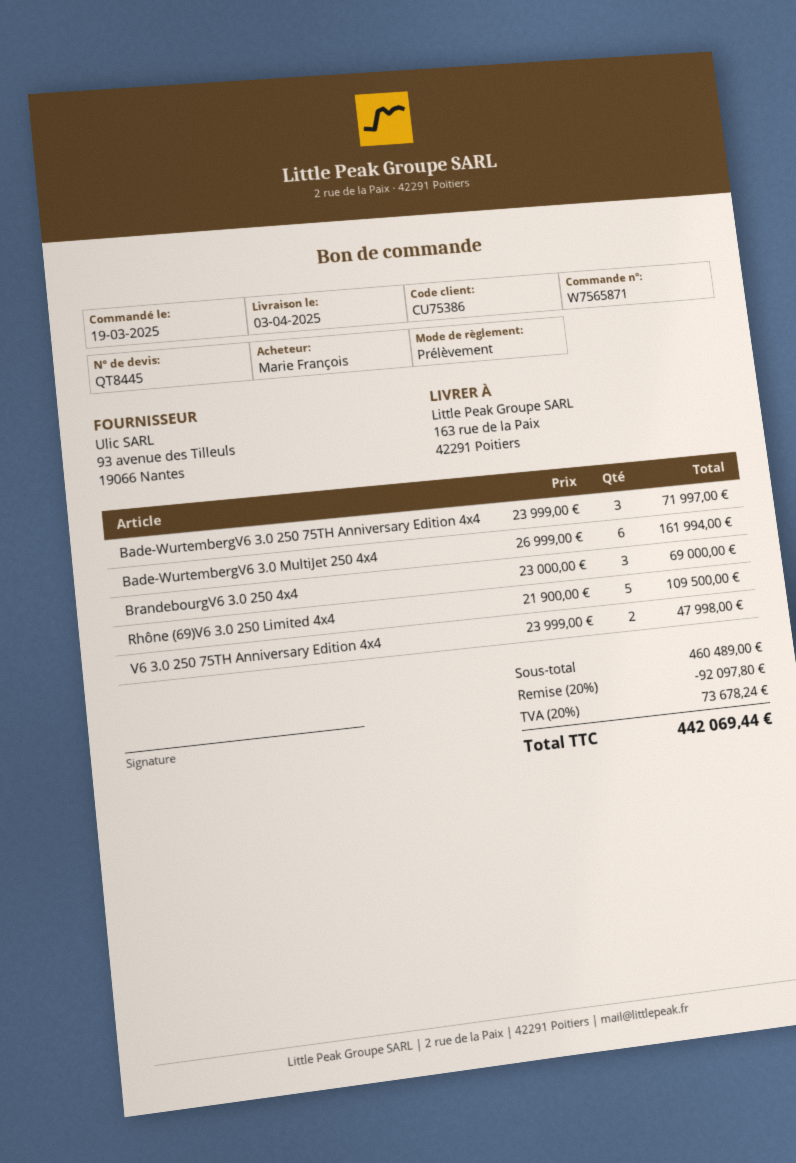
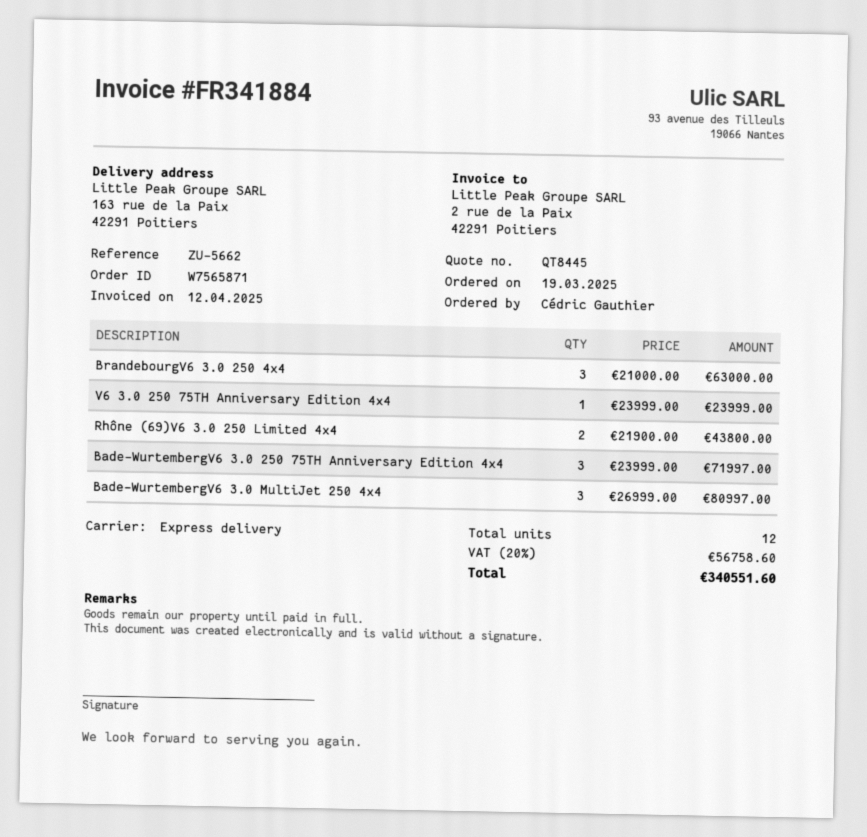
ordered by: Marie François -> Cédric Gauthier
Bade-WurtembergV6 3.0 MultiJet 250 4x4: 6 x 26999.00 = 161994.00 -> 3 x 26999.00 = 80997.00
BrandebourgV6 3.0 250 4x4: 3 x 23000.00 = 69000.00 -> 3 x 21000.00 = 63000.00
Rhône (69)V6 3.0 250 Limited 4x4: 5 x 21900.00 = 109500.00 -> 2 x 21900.00 = 43800.00
V6 3.0 250 75TH Anniversary Edition 4x4: 2 x 23999.00 = 47998.00 -> 1 x 23999.00 = 23999.00
discount: 20% = 92097.80 -> none
tax: 20% = 73678.24 -> 20% = 56758.60
total: 442069.44 -> 340551.60

